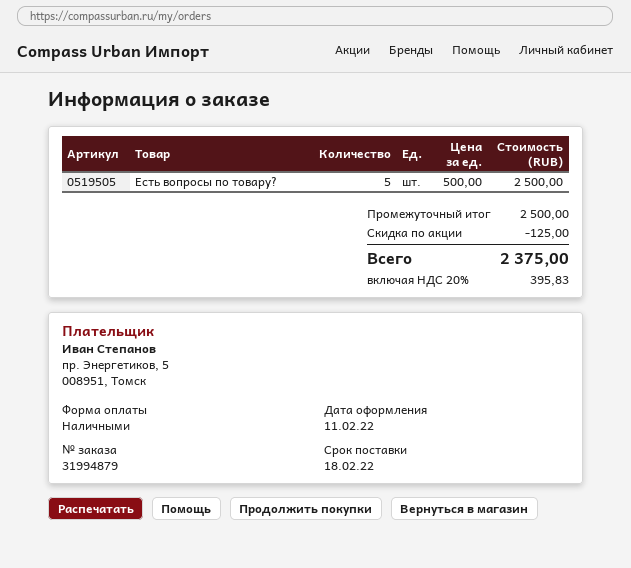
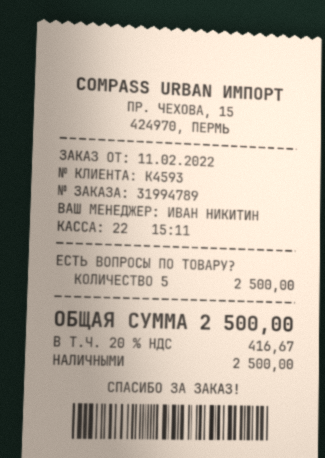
order number: 31994879 -> 31994789
discount: 125.00 -> none
tax: 20% = 395.83 -> 20% = 416.67
total: 2375.00 -> 2500.00

